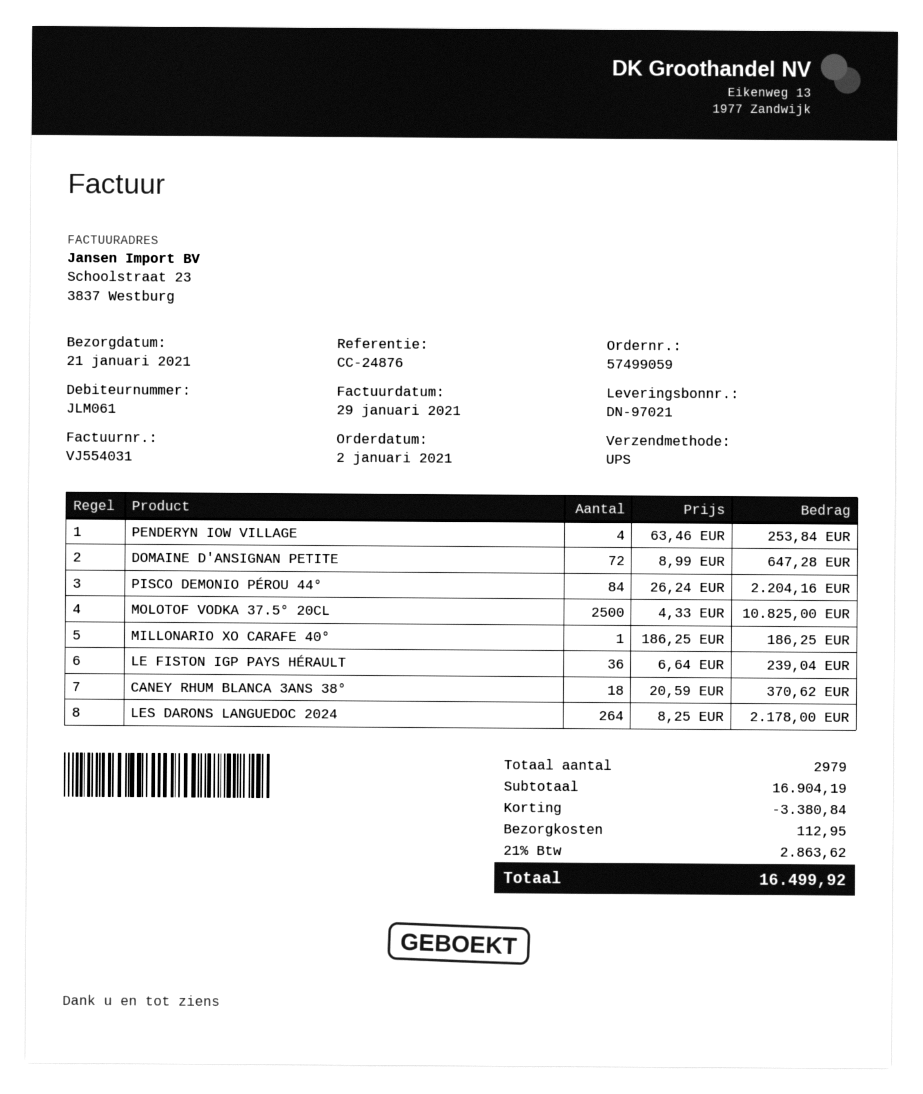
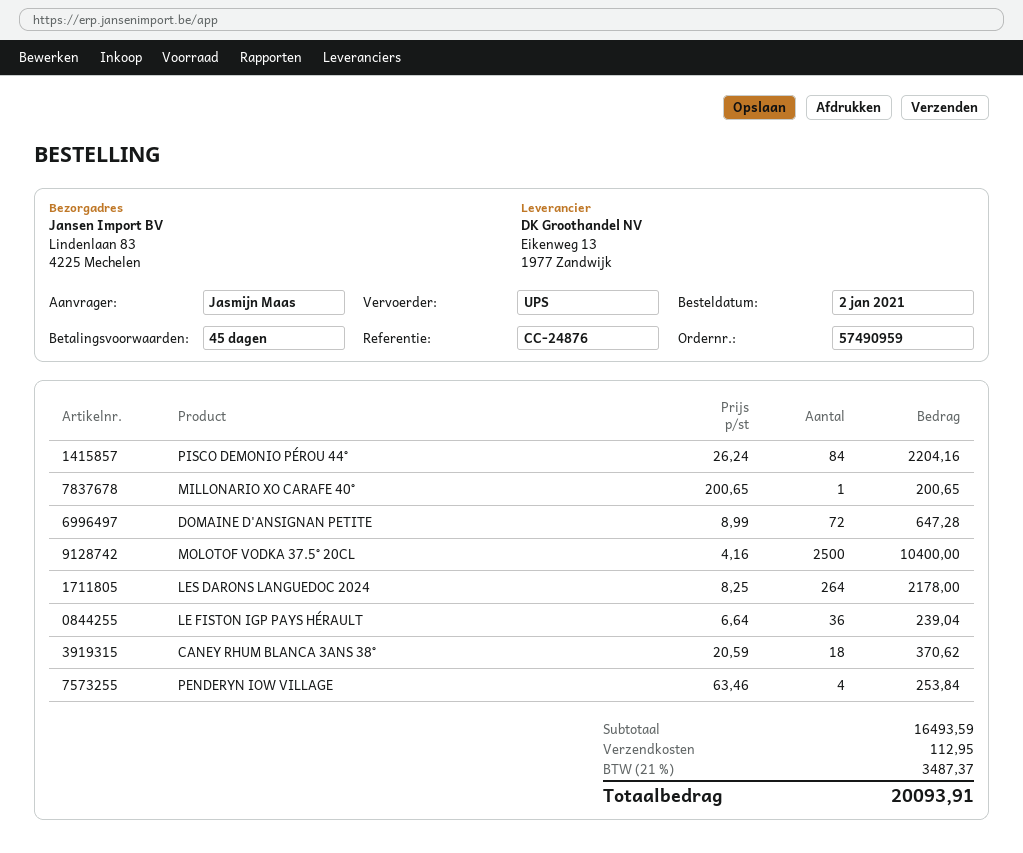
order number: 57499059 -> 57490959
MOLOTOF VODKA 37.5° 20CL: 2500 x 4.33 = 10825.00 -> 2500 x 4.16 = 10400.00
MILLONARIO XO CARAFE 40°: 1 x 186.25 = 186.25 -> 1 x 200.65 = 200.65
subtotal: 16904.19 -> 16493.59
discount: 3380.84 -> none
tax: 21% = 2863.62 -> 21% = 3487.37
total: 16499.92 -> 20093.91

